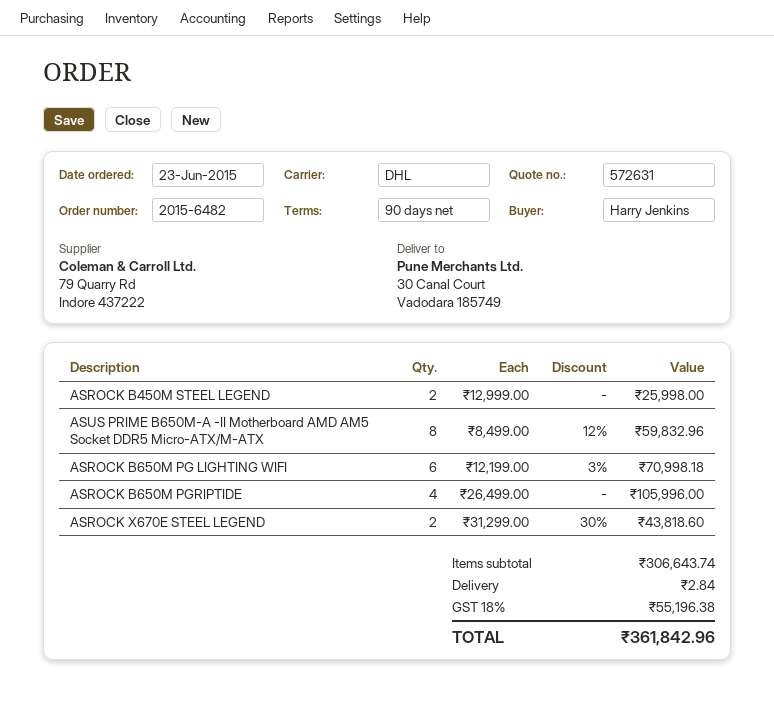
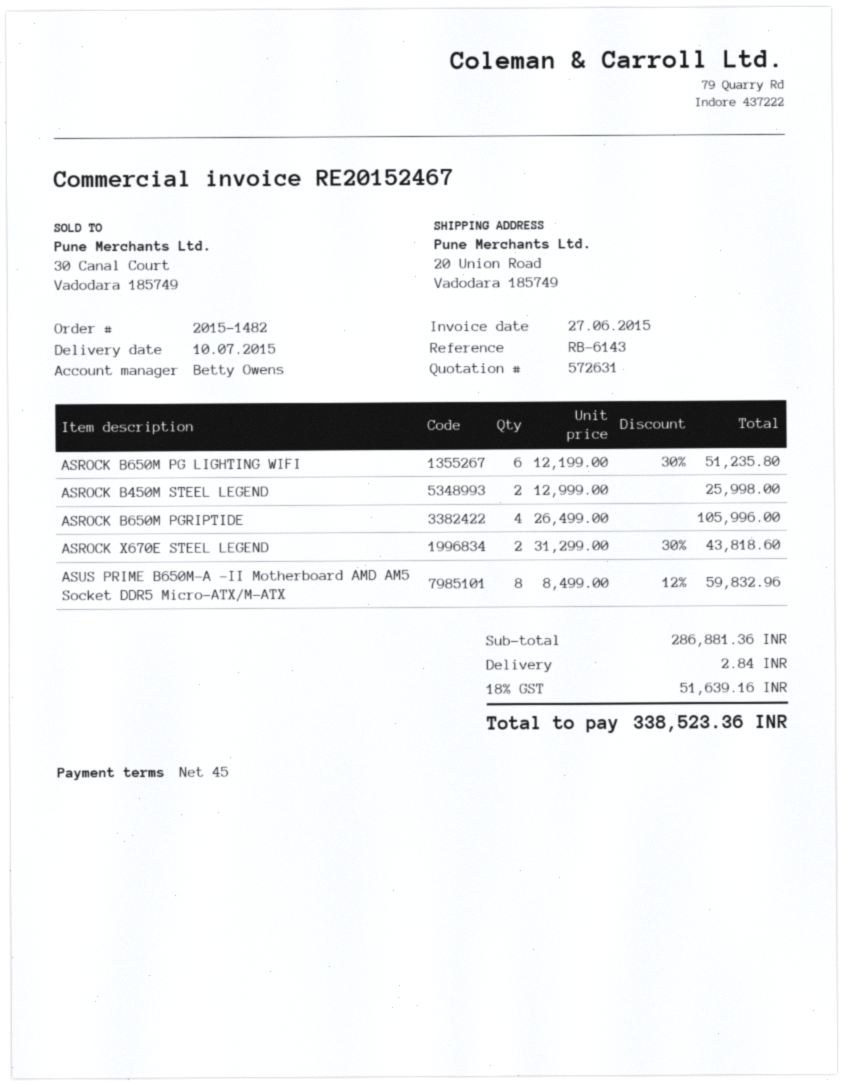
order number: 2015-6482 -> 2015-1482
payment terms: 90 days -> 45 days
ship to: 30 Canal Court, Vadodara 185749 -> 20 Union Road, Vadodara 185749
ASROCK B650M PG LIGHTING WIFI: 6 x 12199.00 - 3% = 70998.18 -> 6 x 12199.00 - 30% = 51235.80
subtotal: 306643.74 -> 286881.36
tax: 18% = 55196.38 -> 18% = 51639.16
total: 361842.96 -> 338523.36

